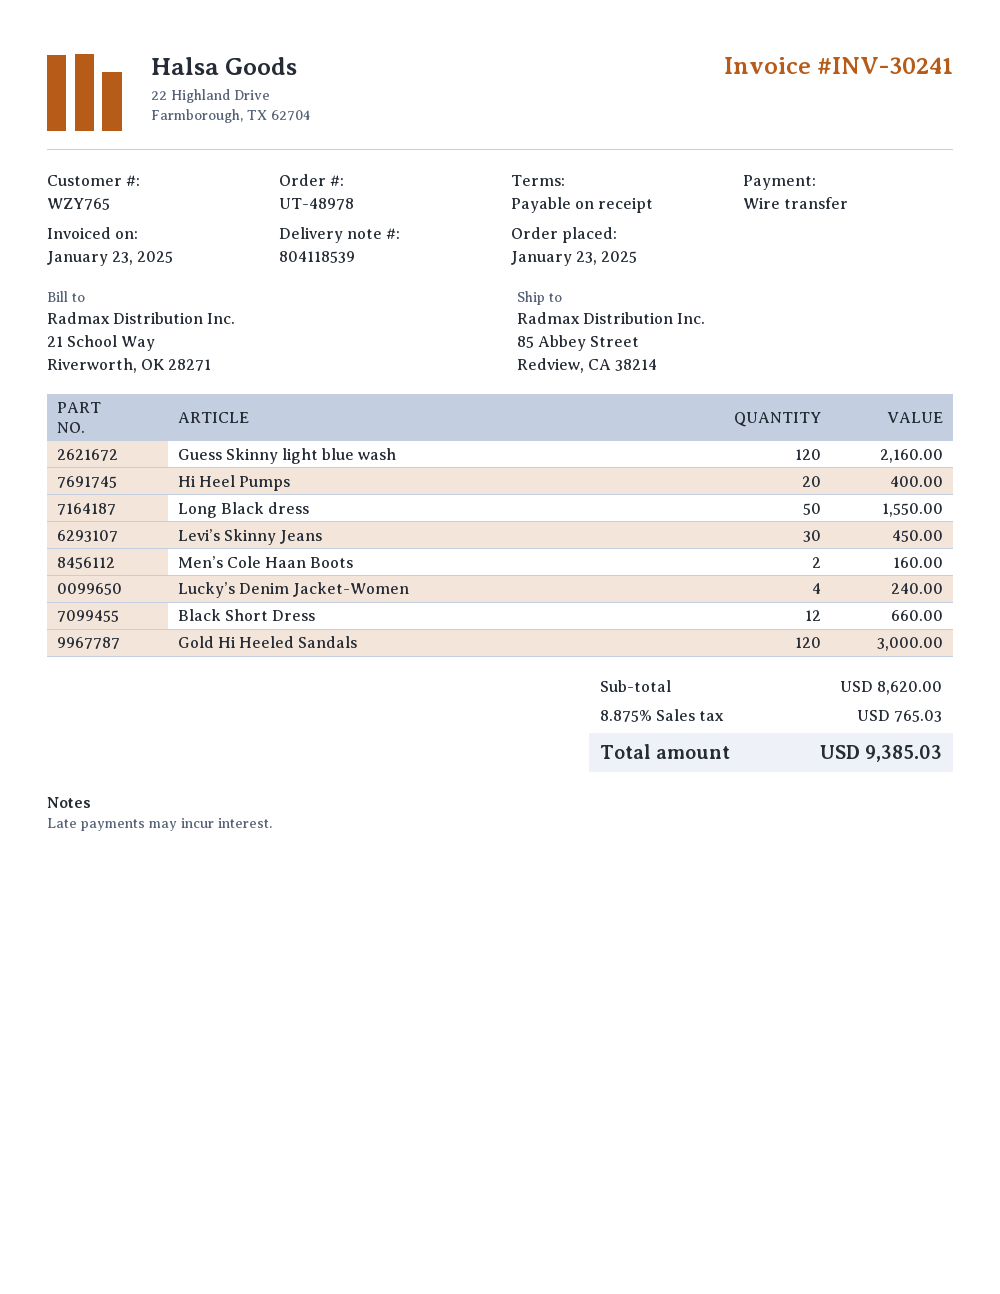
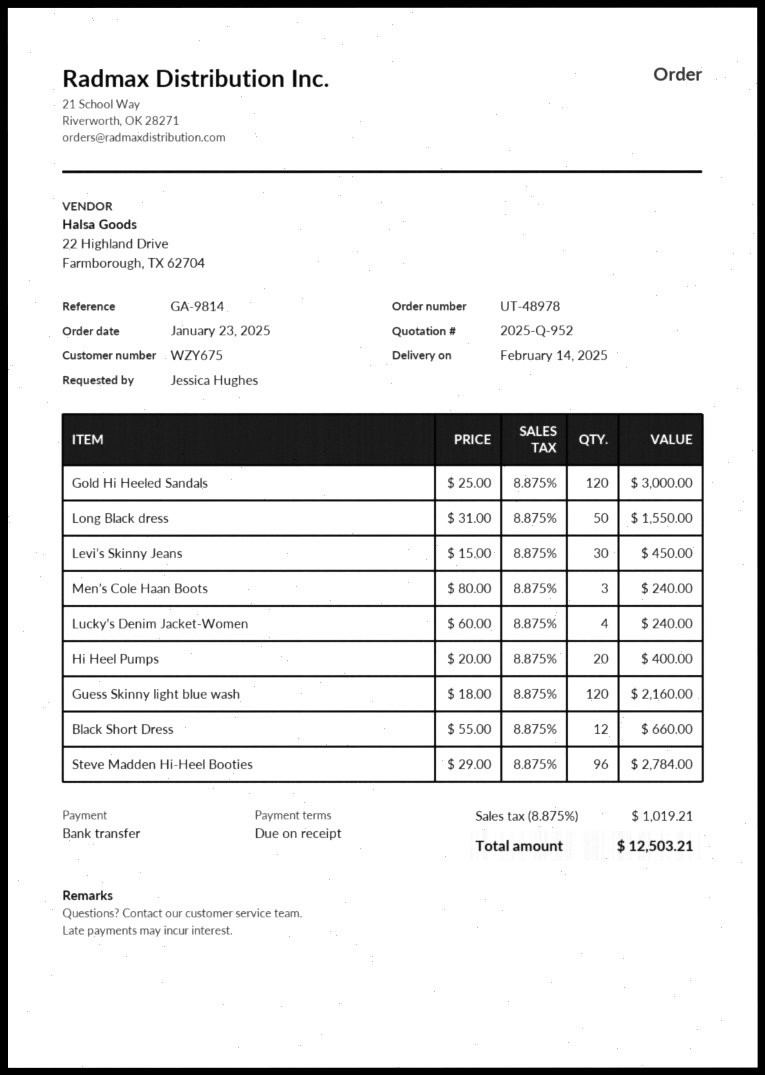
customer number: WZY765 -> WZY675
Men’s Cole Haan Boots: 2 for 160.00 -> 3 for 240.00
Steve Madden Hi-Heel Booties: none -> 96 for 2784.00
tax: 8.875% = 765.03 -> 8.875% = 1019.21
total: 9385.03 -> 12503.21

